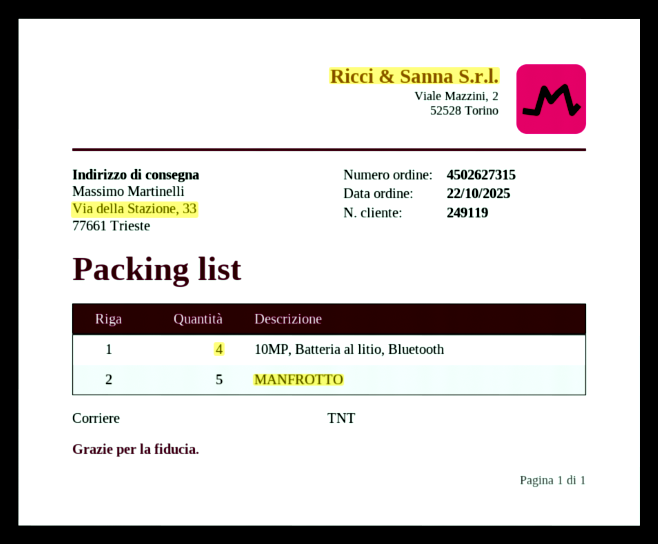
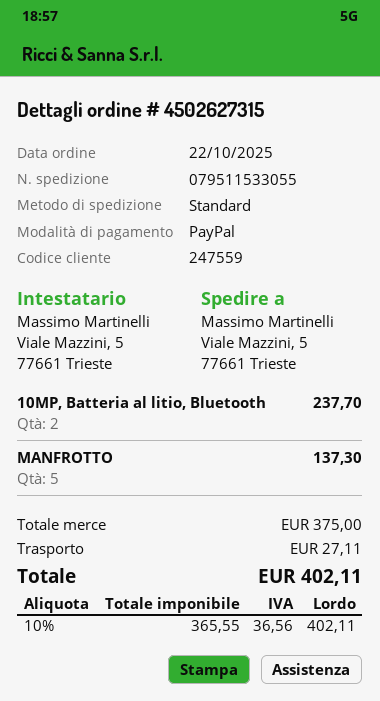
customer number: 249119 -> 247559
shipping method: TNT -> standard
ship to: Via della Stazione, 33, 77661 Trieste -> Viale Mazzini, 5, 77661 Trieste
10MP, Batteria al litio, Bluetooth: 4 -> 2

